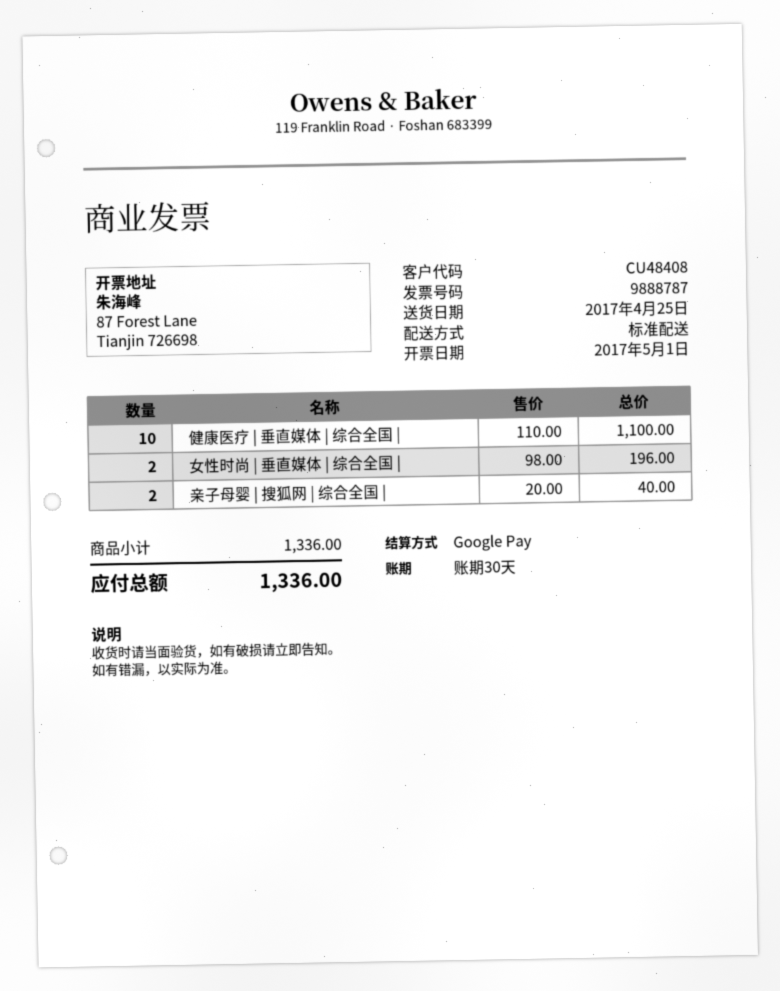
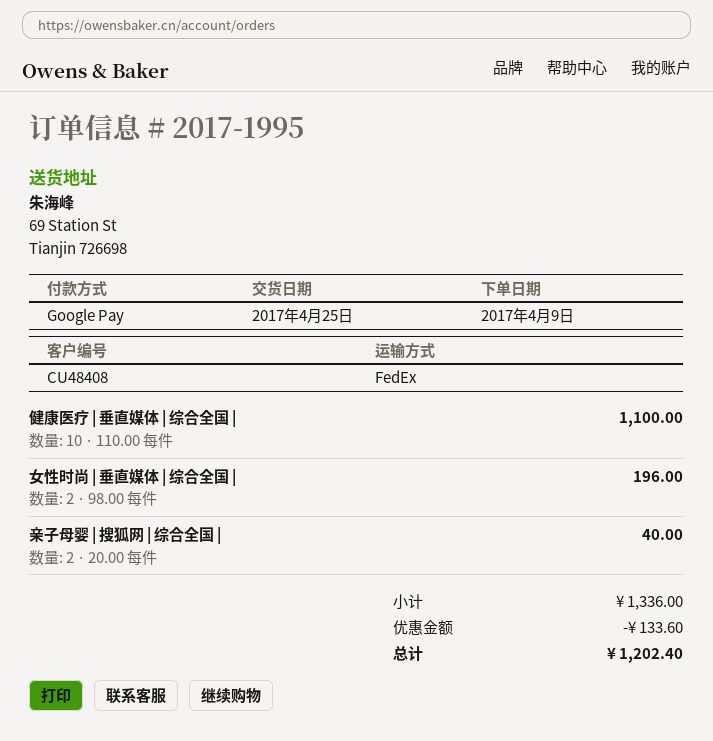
shipping method: standard -> FedEx
discount: none -> 133.60
total: 1336.00 -> 1202.40

